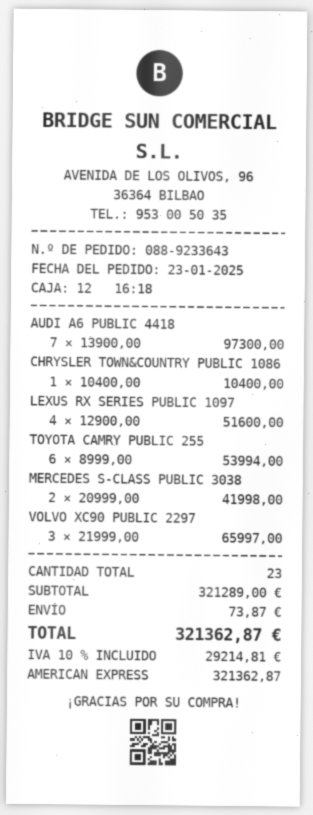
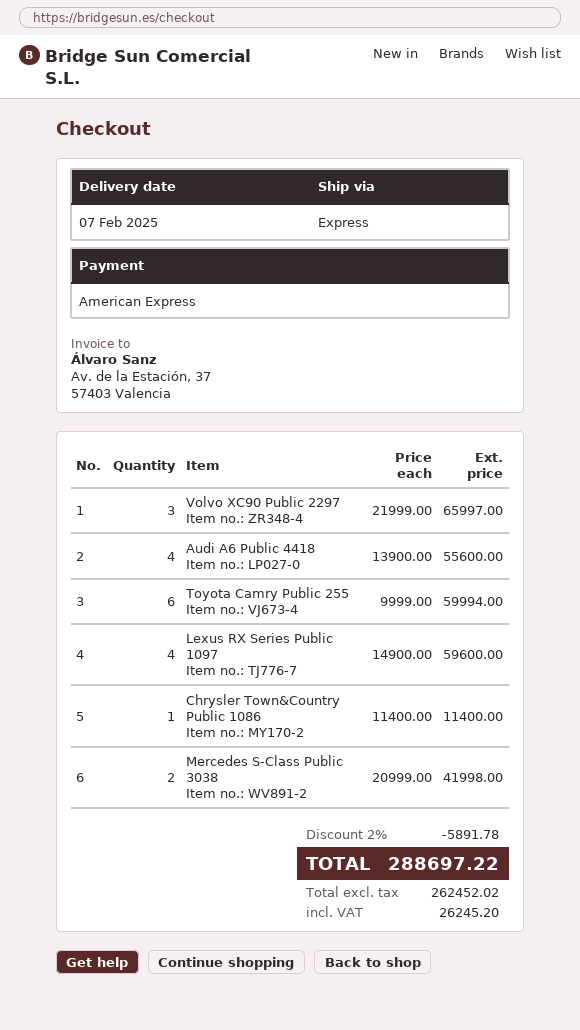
AUDI A6 PUBLIC 4418: 7 x 13900.00 = 97300.00 -> 4 x 13900.00 = 55600.00
CHRYSLER TOWN&COUNTRY PUBLIC 1086: 1 x 10400.00 = 10400.00 -> 1 x 11400.00 = 11400.00
LEXUS RX SERIES PUBLIC 1097: 4 x 12900.00 = 51600.00 -> 4 x 14900.00 = 59600.00
TOYOTA CAMRY PUBLIC 255: 6 x 8999.00 = 53994.00 -> 6 x 9999.00 = 59994.00
discount: none -> 2% = 5891.78
shipping: 73.87 -> none
tax: 29214.81 -> 26245.20
total: 321362.87 -> 288697.22

